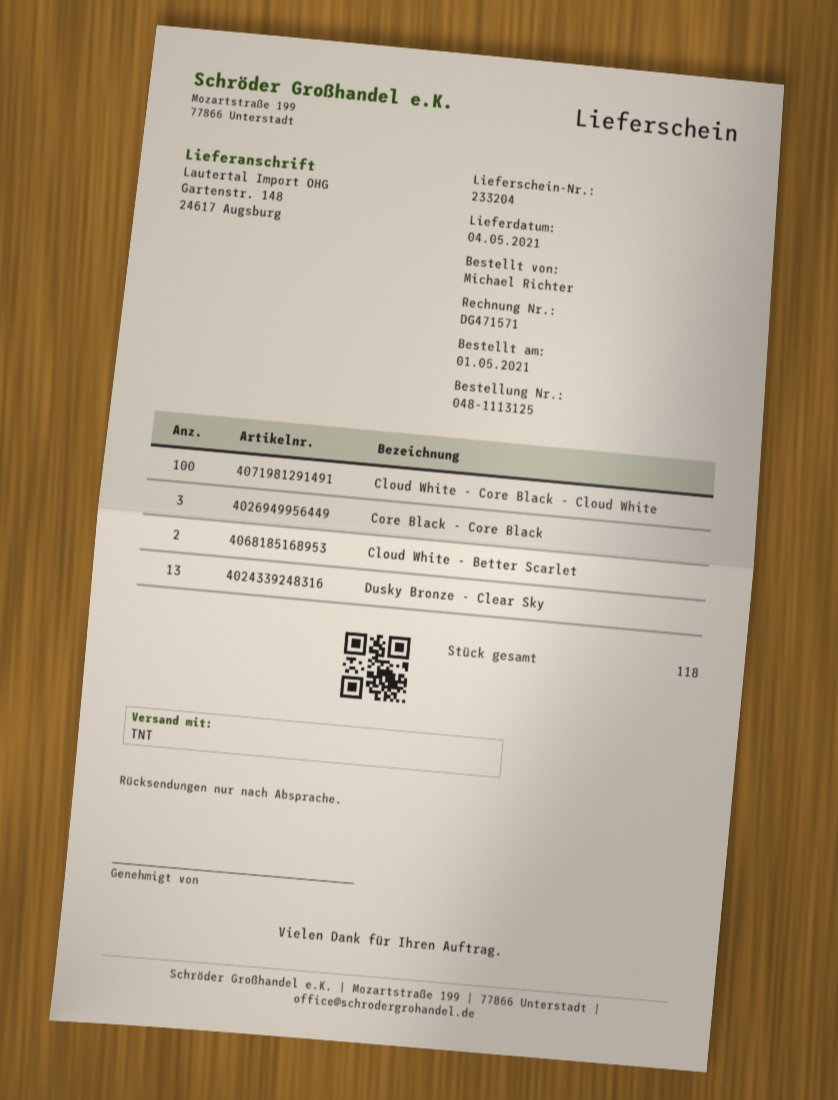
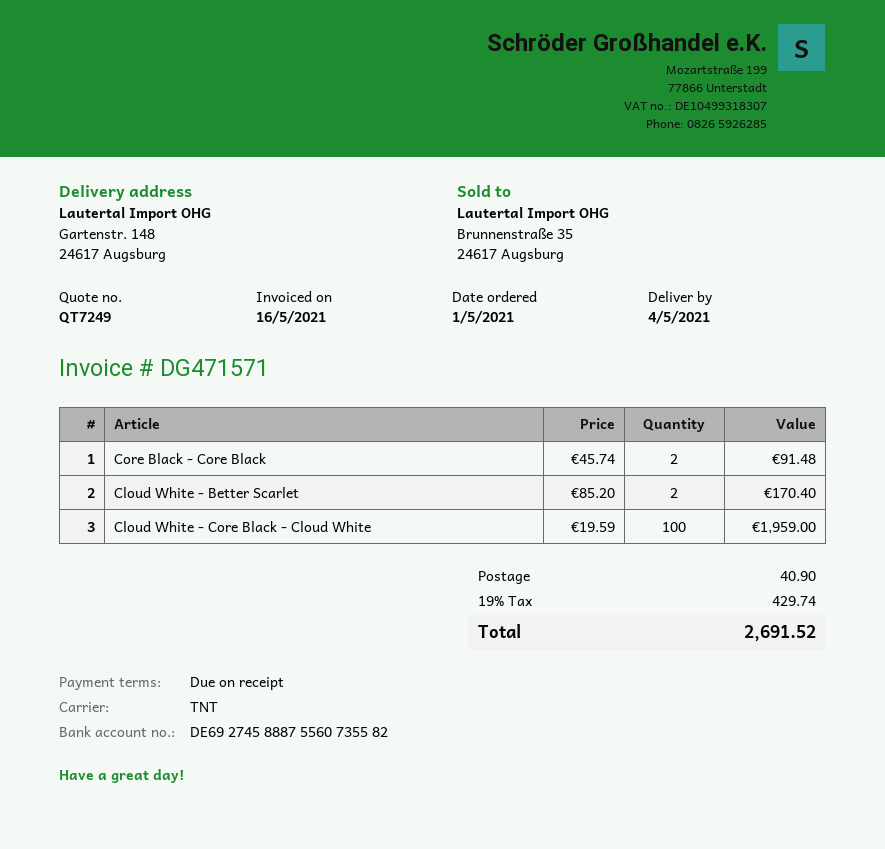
Core Black - Core Black: 3 -> 2
Dusky Bronze - Clear Sky: 13 -> none

